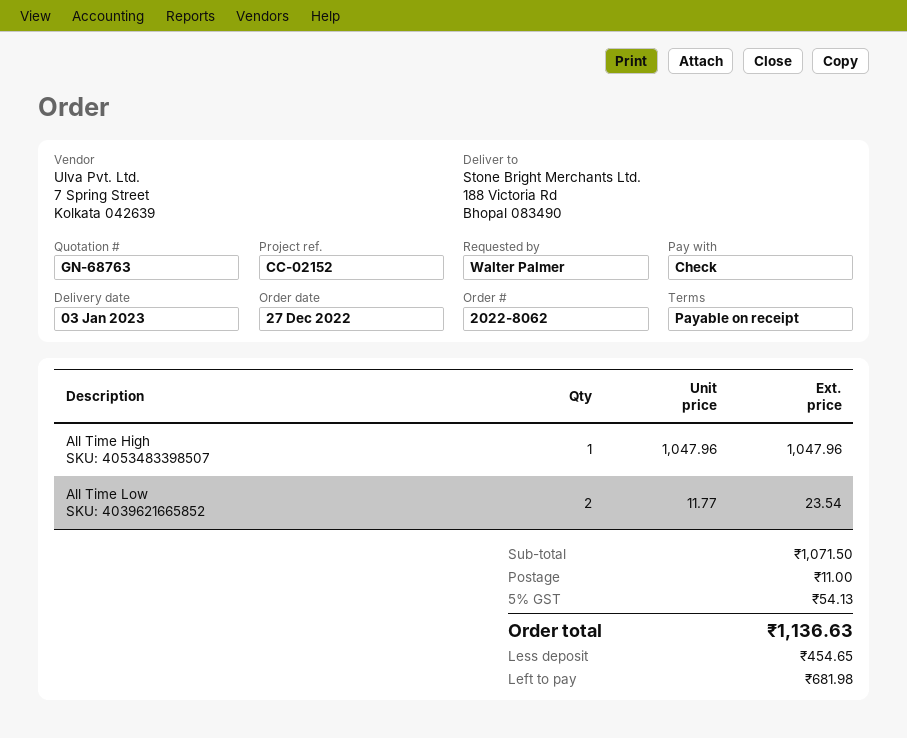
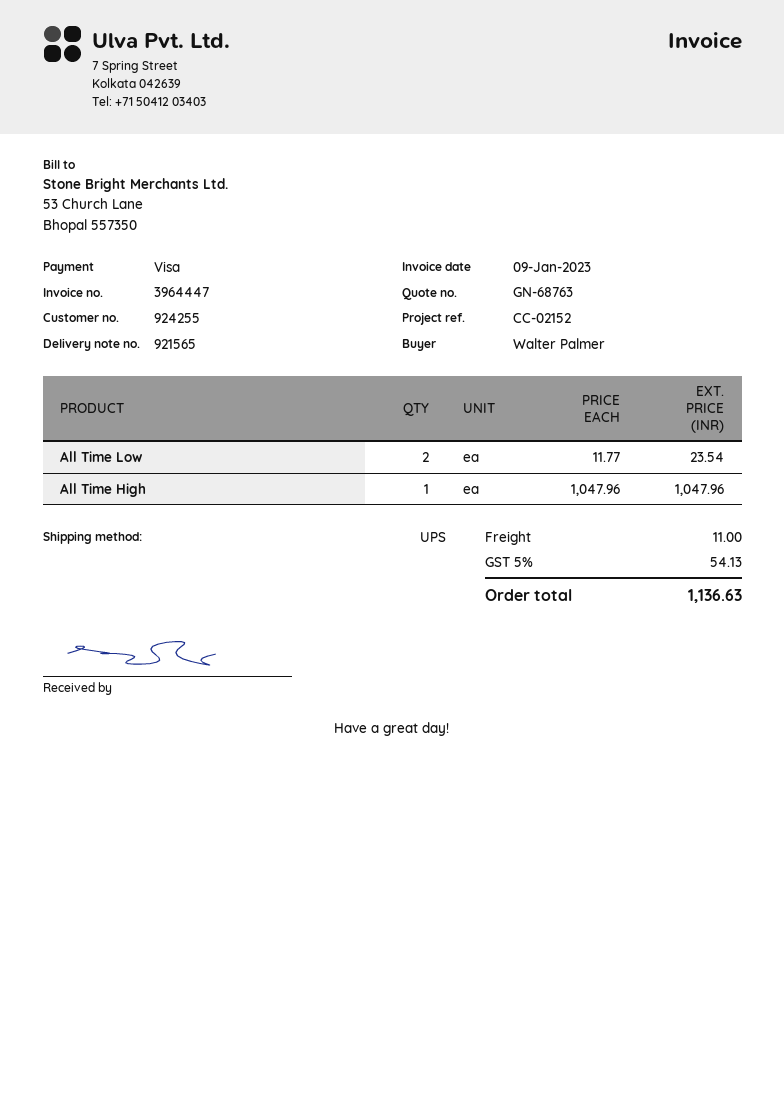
payment method: cheque -> Visa

